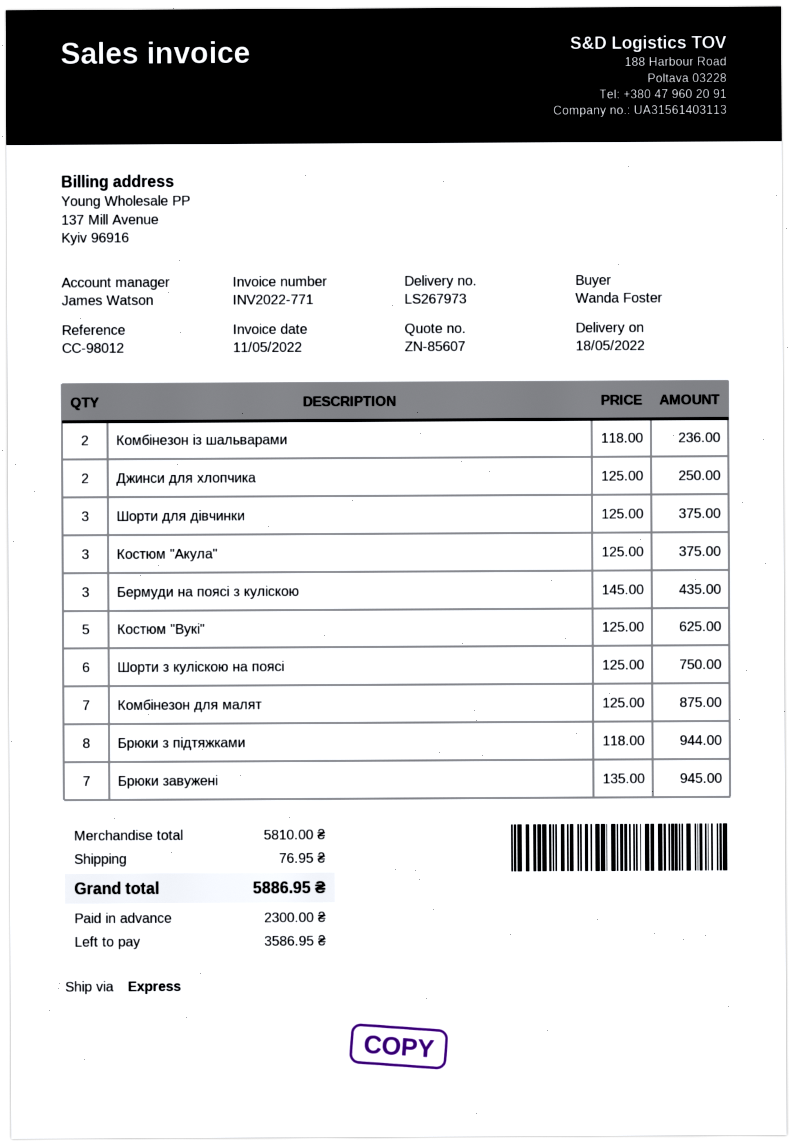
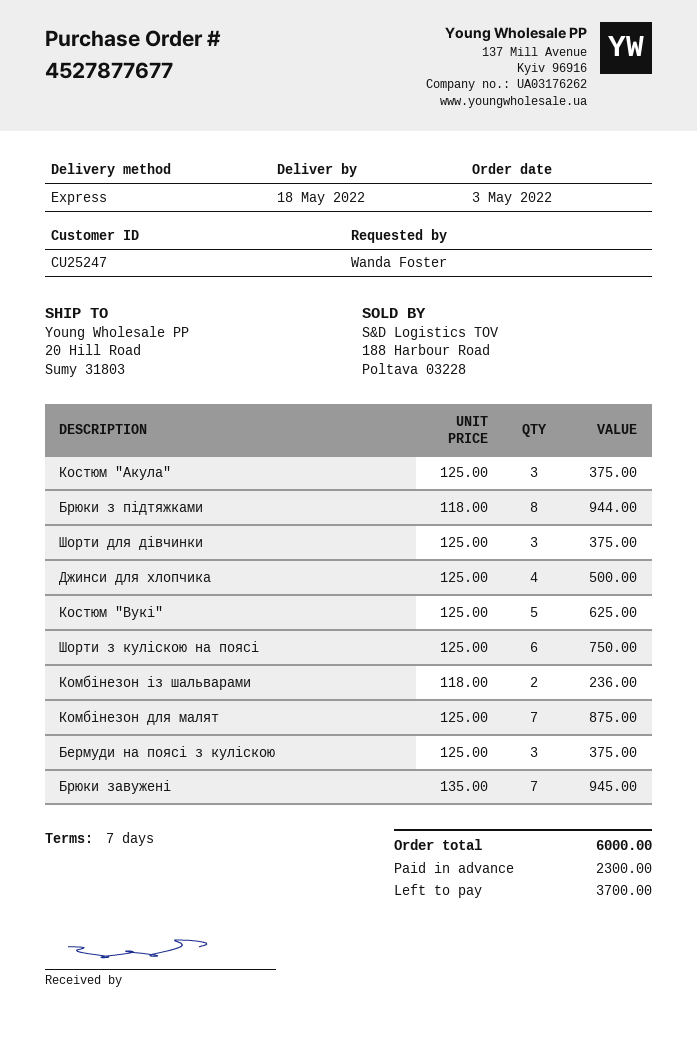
Джинси для хлопчика: 2 x 125.00 = 250.00 -> 4 x 125.00 = 500.00
Бермуди на поясі з куліскою: 3 x 145.00 = 435.00 -> 3 x 125.00 = 375.00
shipping: 76.95 -> none
total: 5886.95 -> 6000.00
balance: 3586.95 -> 3700.00

